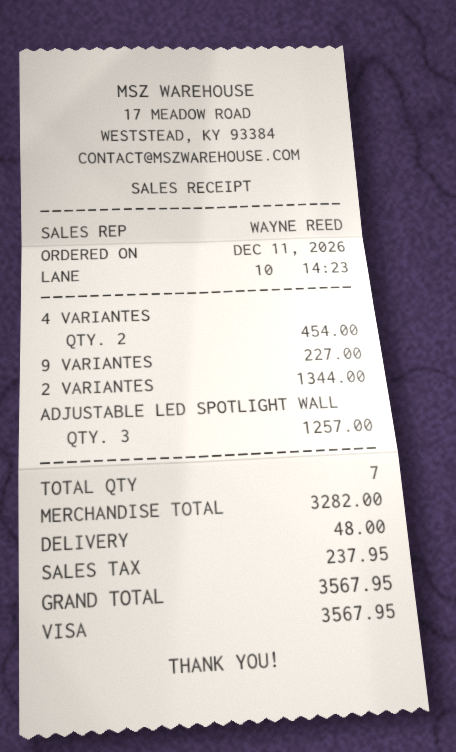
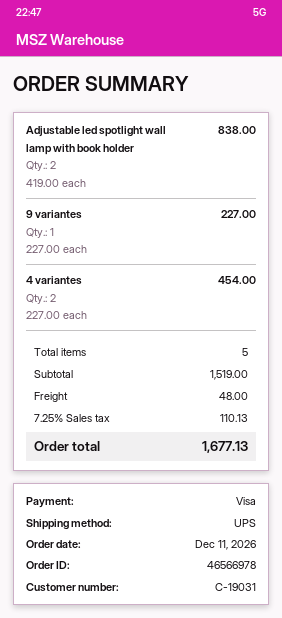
2 VARIANTES: 1 for 1344.00 -> none
ADJUSTABLE LED SPOTLIGHT WALL: 3 for 1257.00 -> 2 for 838.00
total quantity: 7 -> 5
subtotal: 3282.00 -> 1519.00
tax: 237.95 -> 110.13
total: 3567.95 -> 1677.13

